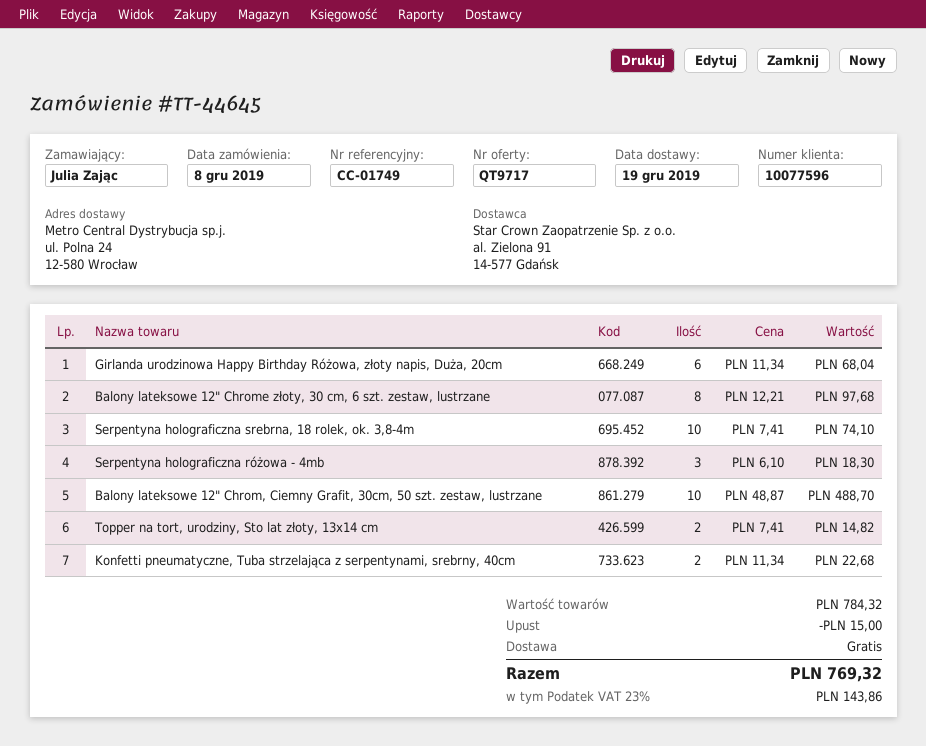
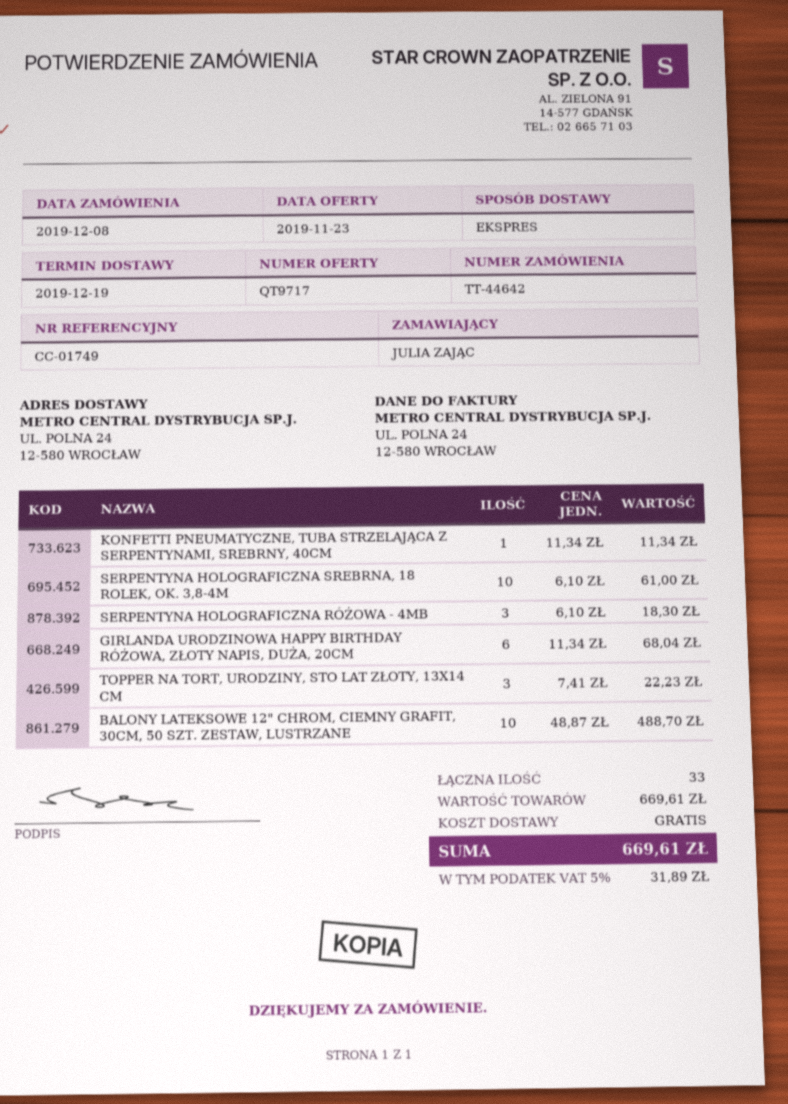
order number: TT-44645 -> TT-44642
Balony lateksowe 12" Chrome złoty, 30 cm, 6 szt. zestaw, lustrzane: 8 x 12.21 = 97.68 -> none
Serpentyna holograficzna srebrna, 18 rolek, ok. 3,8-4m: 10 x 7.41 = 74.10 -> 10 x 6.10 = 61.00
Topper na tort, urodziny, Sto lat złoty, 13x14 cm: 2 x 7.41 = 14.82 -> 3 x 7.41 = 22.23
Konfetti pneumatyczne, Tuba strzelająca z serpentynami, srebrny, 40cm: 2 x 11.34 = 22.68 -> 1 x 11.34 = 11.34
subtotal: 784.32 -> 669.61
discount: 15.00 -> none
tax: 23% = 143.86 -> 5% = 31.89
total: 769.32 -> 669.61

